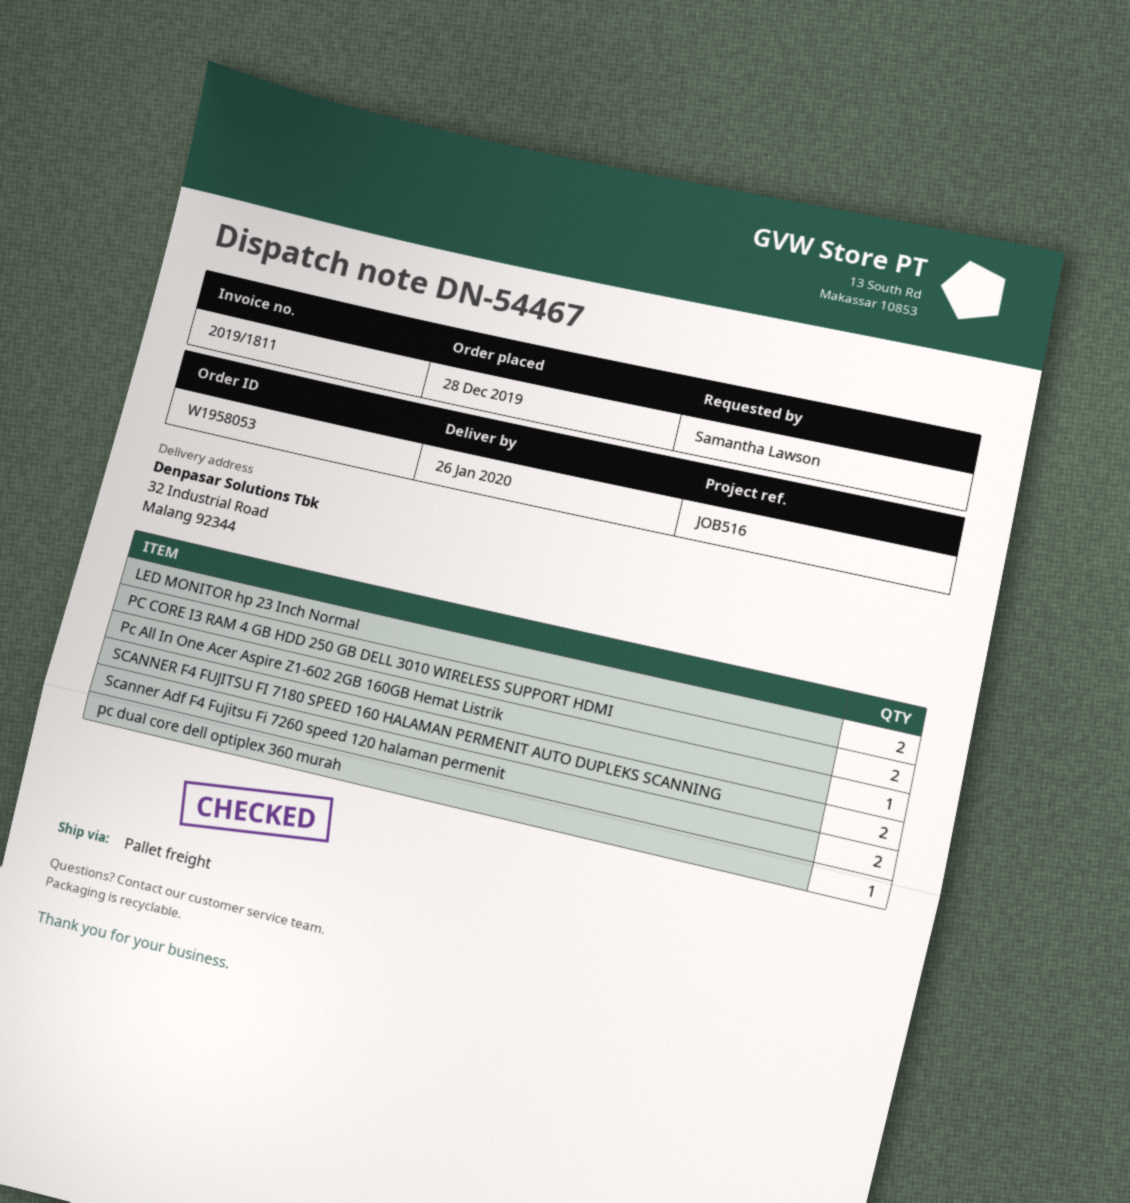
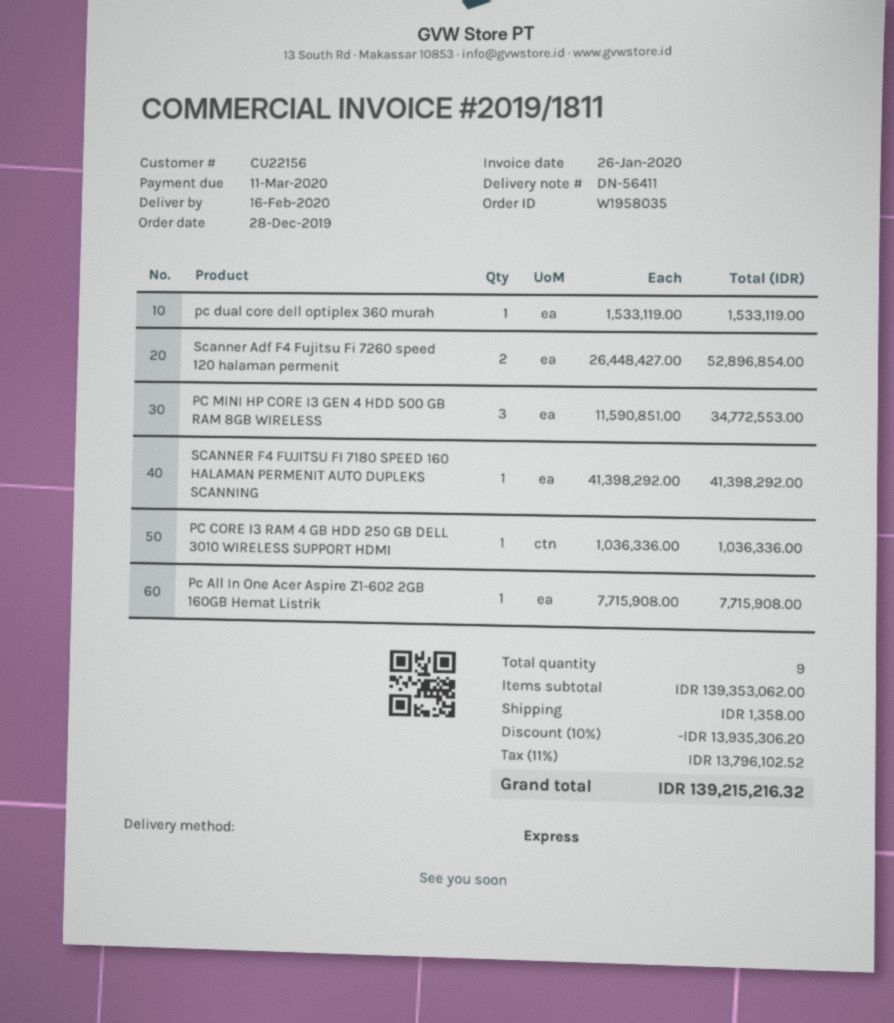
order number: W1958053 -> W1958035
delivery note number: DN-54467 -> DN-56411
delivery date: 2020-01-26 -> 2020-02-16
shipping method: pallet freight -> express
LED MONITOR hp 23 Inch Normal: 2 -> none
PC CORE I3 RAM 4 GB HDD 250 GB DELL 3010 WIRELESS SUPPORT HDMI: 2 -> 1
SCANNER F4 FUJITSU FI 7180 SPEED 160 HALAMAN PERMENIT AUTO DUPLEKS SCANNING: 2 -> 1
PC MINI HP CORE I3 GEN 4 HDD 500 GB RAM 8GB WIRELESS: none -> 3

